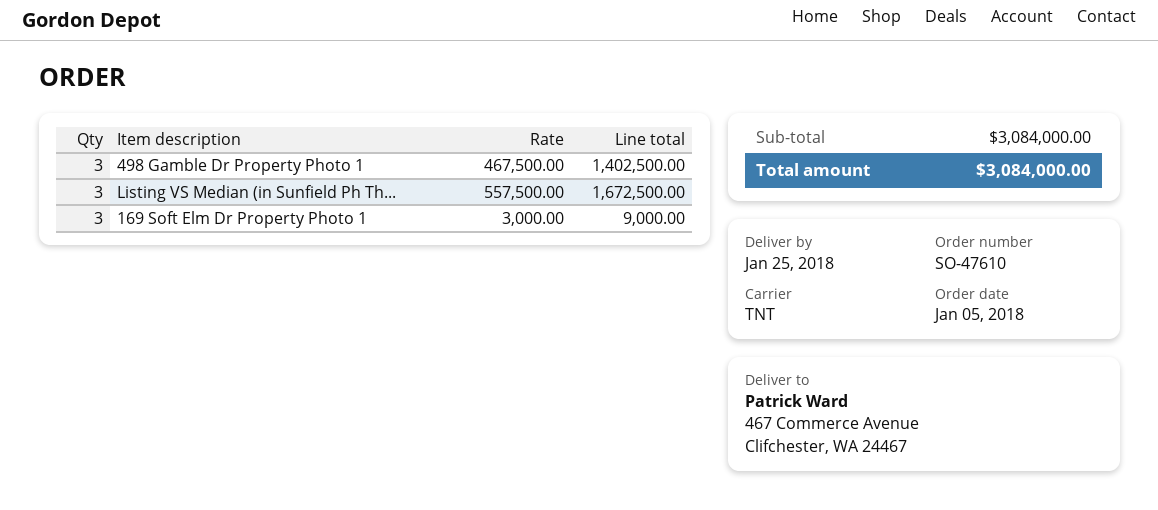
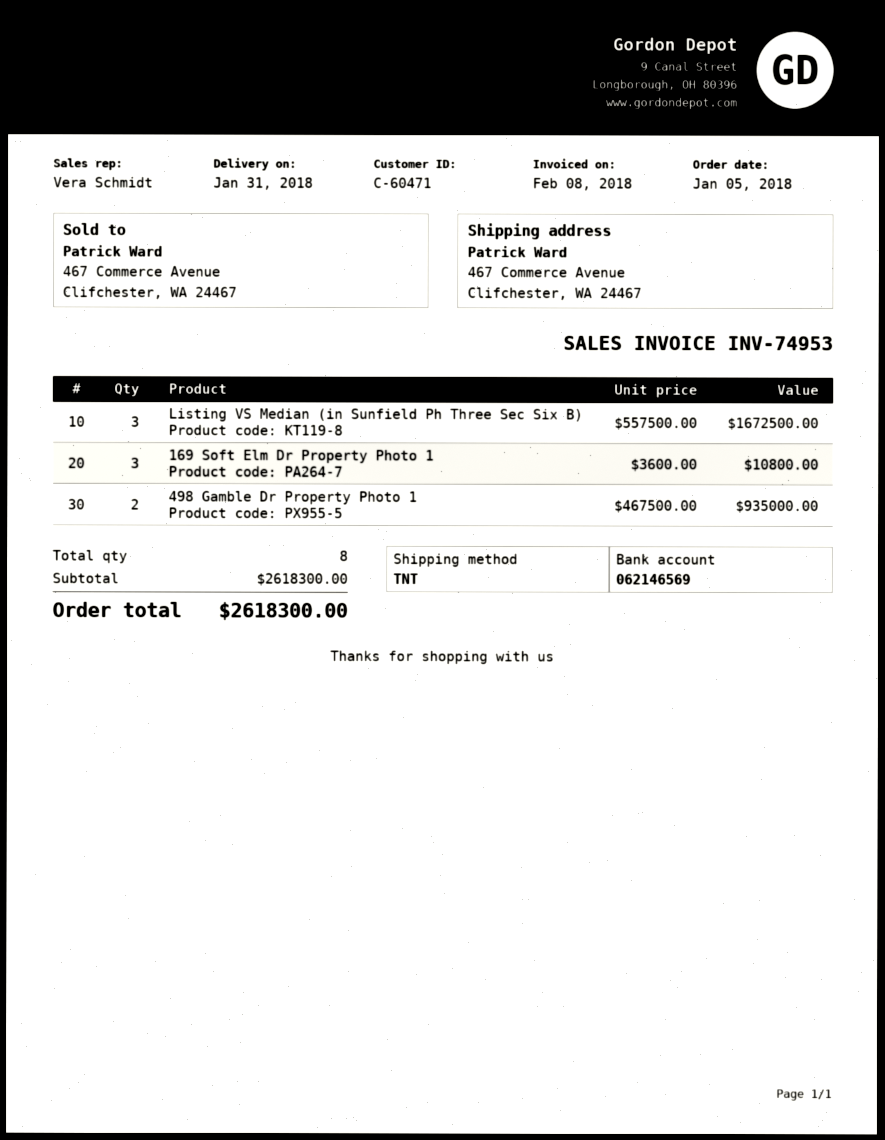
delivery date: 2018-01-25 -> 2018-01-31
498 Gamble Dr Property Photo 1: 3 x 467500.00 = 1402500.00 -> 2 x 467500.00 = 935000.00
169 Soft Elm Dr Property Photo 1: 3 x 3000.00 = 9000.00 -> 3 x 3600.00 = 10800.00
subtotal: 3084000.00 -> 2618300.00
total: 3084000.00 -> 2618300.00

